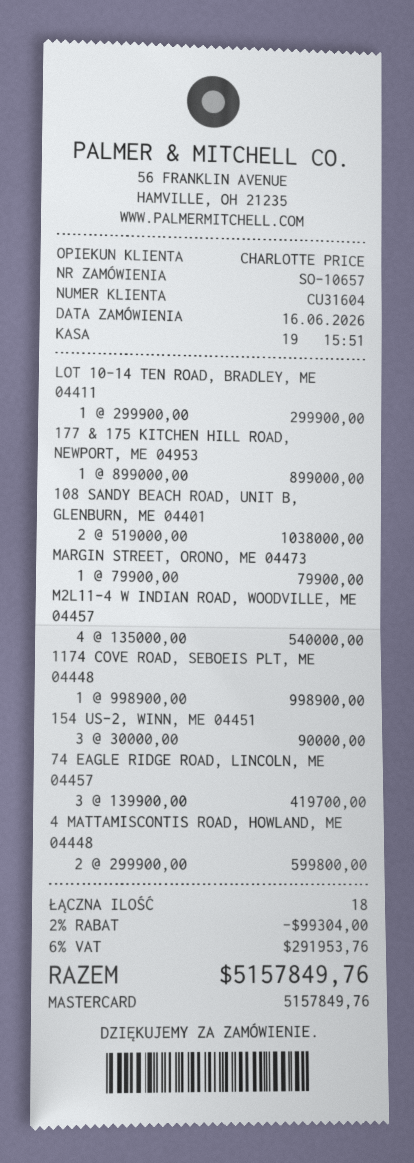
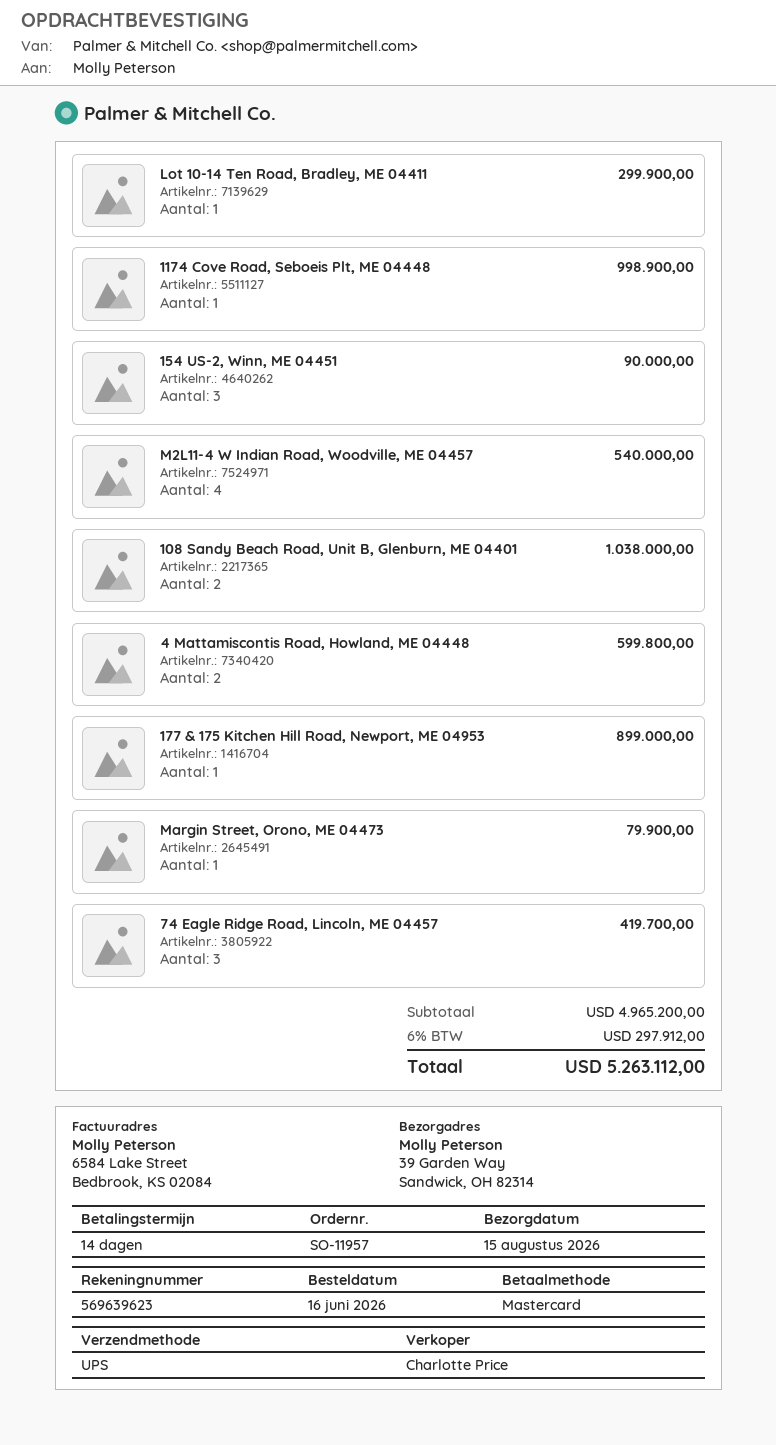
order number: SO-10657 -> SO-11957
discount: 2% = 99304.00 -> none
tax: 6% = 291953.76 -> 6% = 297912.00
total: 5157849.76 -> 5263112.00

